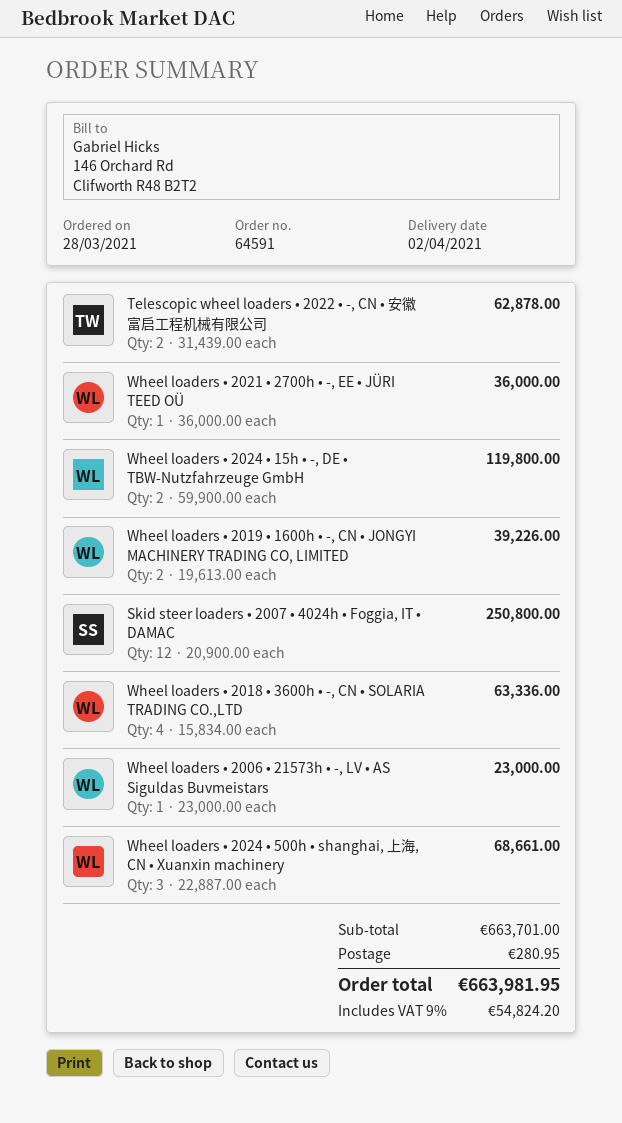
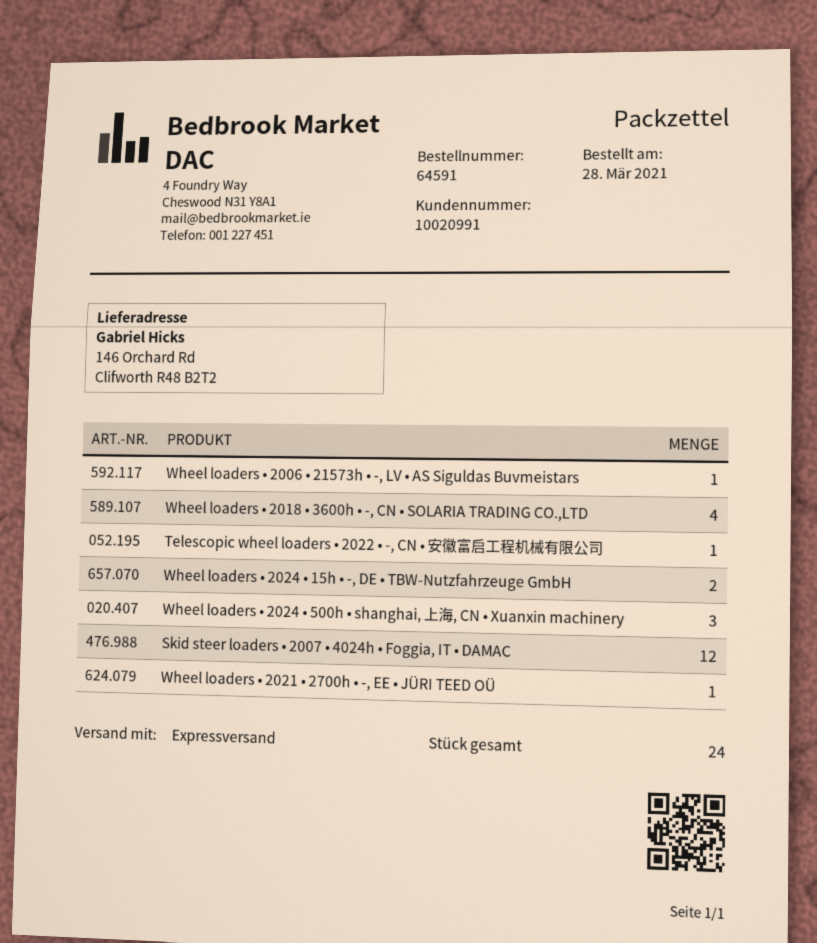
Telescopic wheel loaders • 2022 • -, CN • 安徽富启工程机械有限公司: 2 -> 1
Wheel loaders • 2019 • 1600h • -, CN • JONGYI MACHINERY TRADING CO, LIMITED: 2 -> none

